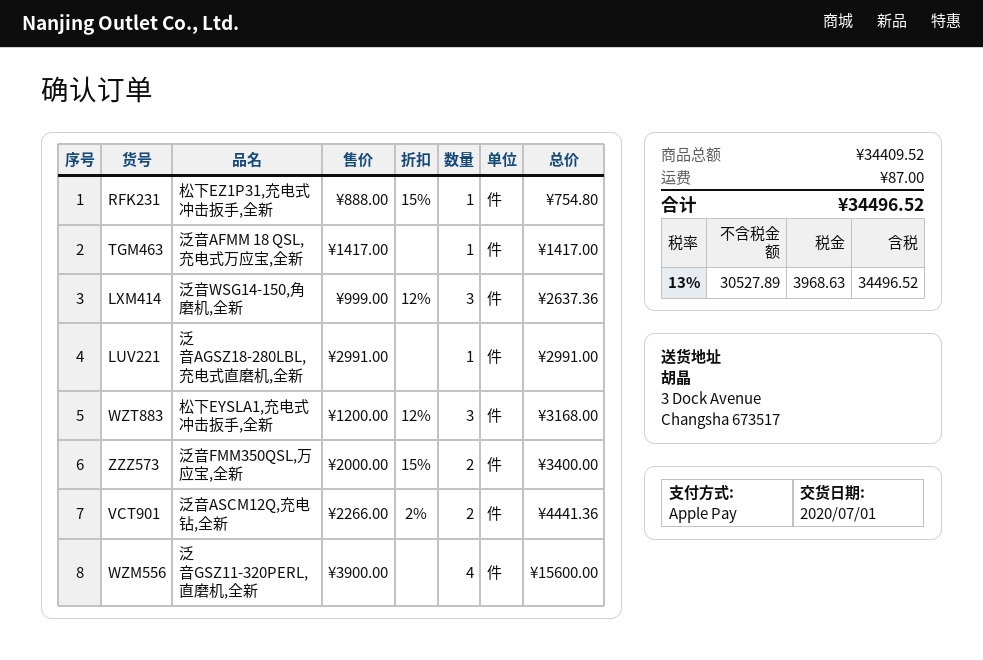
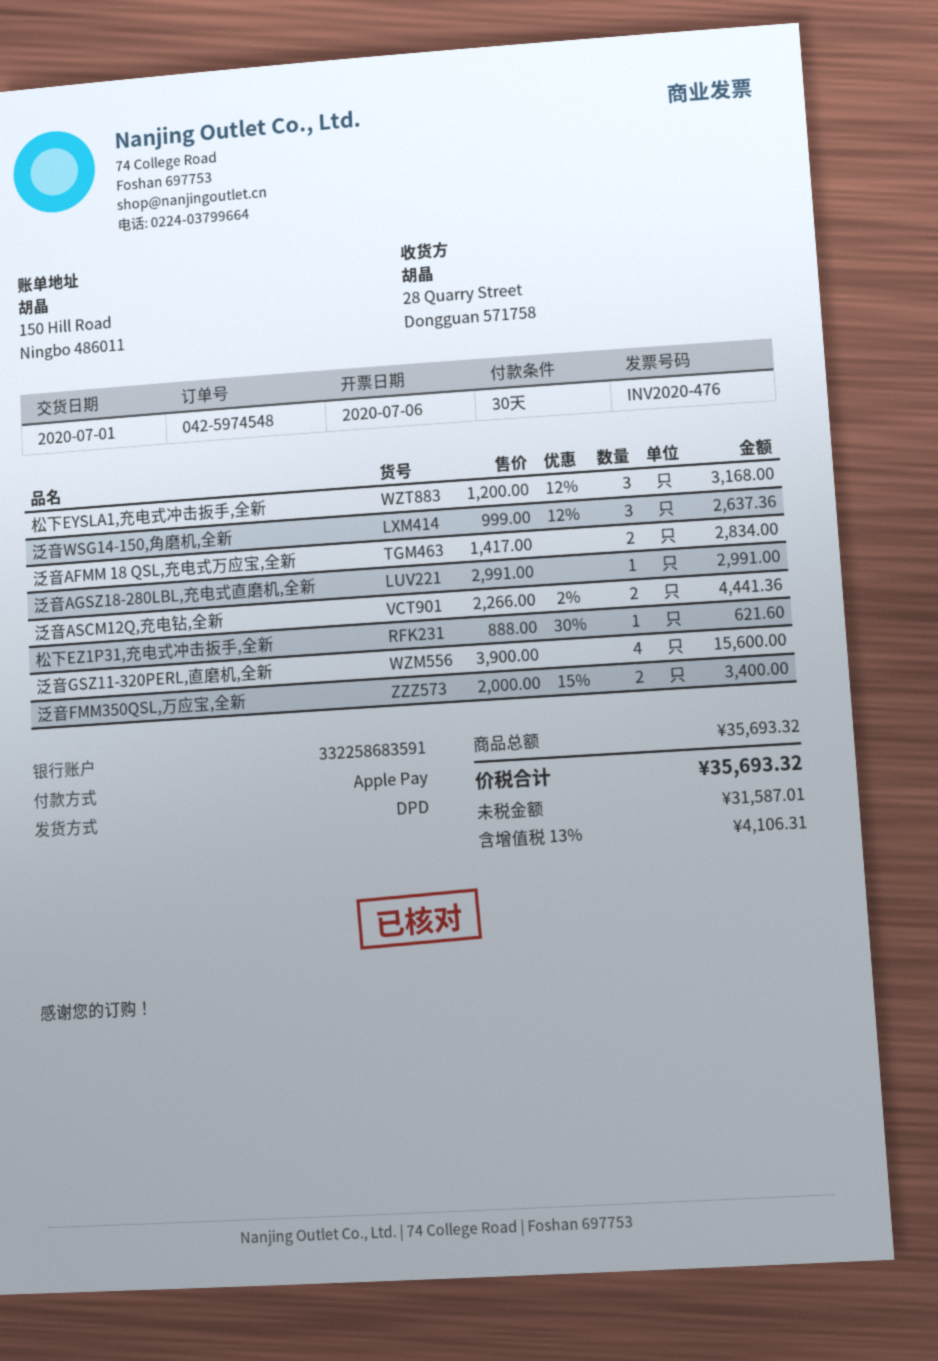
ship to: 3 Dock Avenue, Changsha 673517 -> 28 Quarry Street, Dongguan 571758
松下EZ1P31,充电式冲击扳手,全新: 1 x 888.00 - 15% = 754.80 -> 1 x 888.00 - 30% = 621.60
泛音AFMM 18 QSL,充电式万应宝,全新: 1 x 1417.00 = 1417.00 -> 2 x 1417.00 = 2834.00
subtotal: 34409.52 -> 35693.32
shipping: 87.00 -> none
net: 30527.89 -> 31587.01
tax: 13% = 3968.63 -> 13% = 4106.31
total: 34496.52 -> 35693.32

